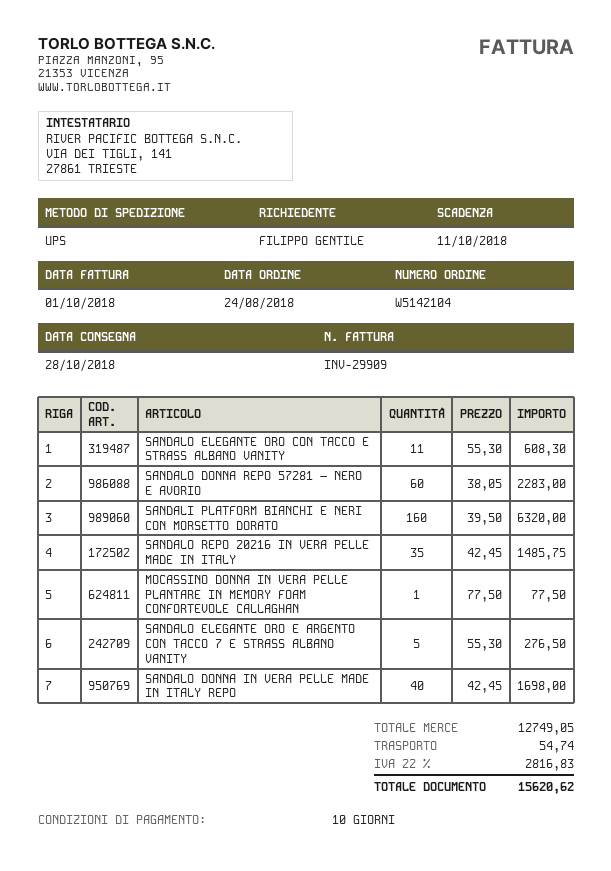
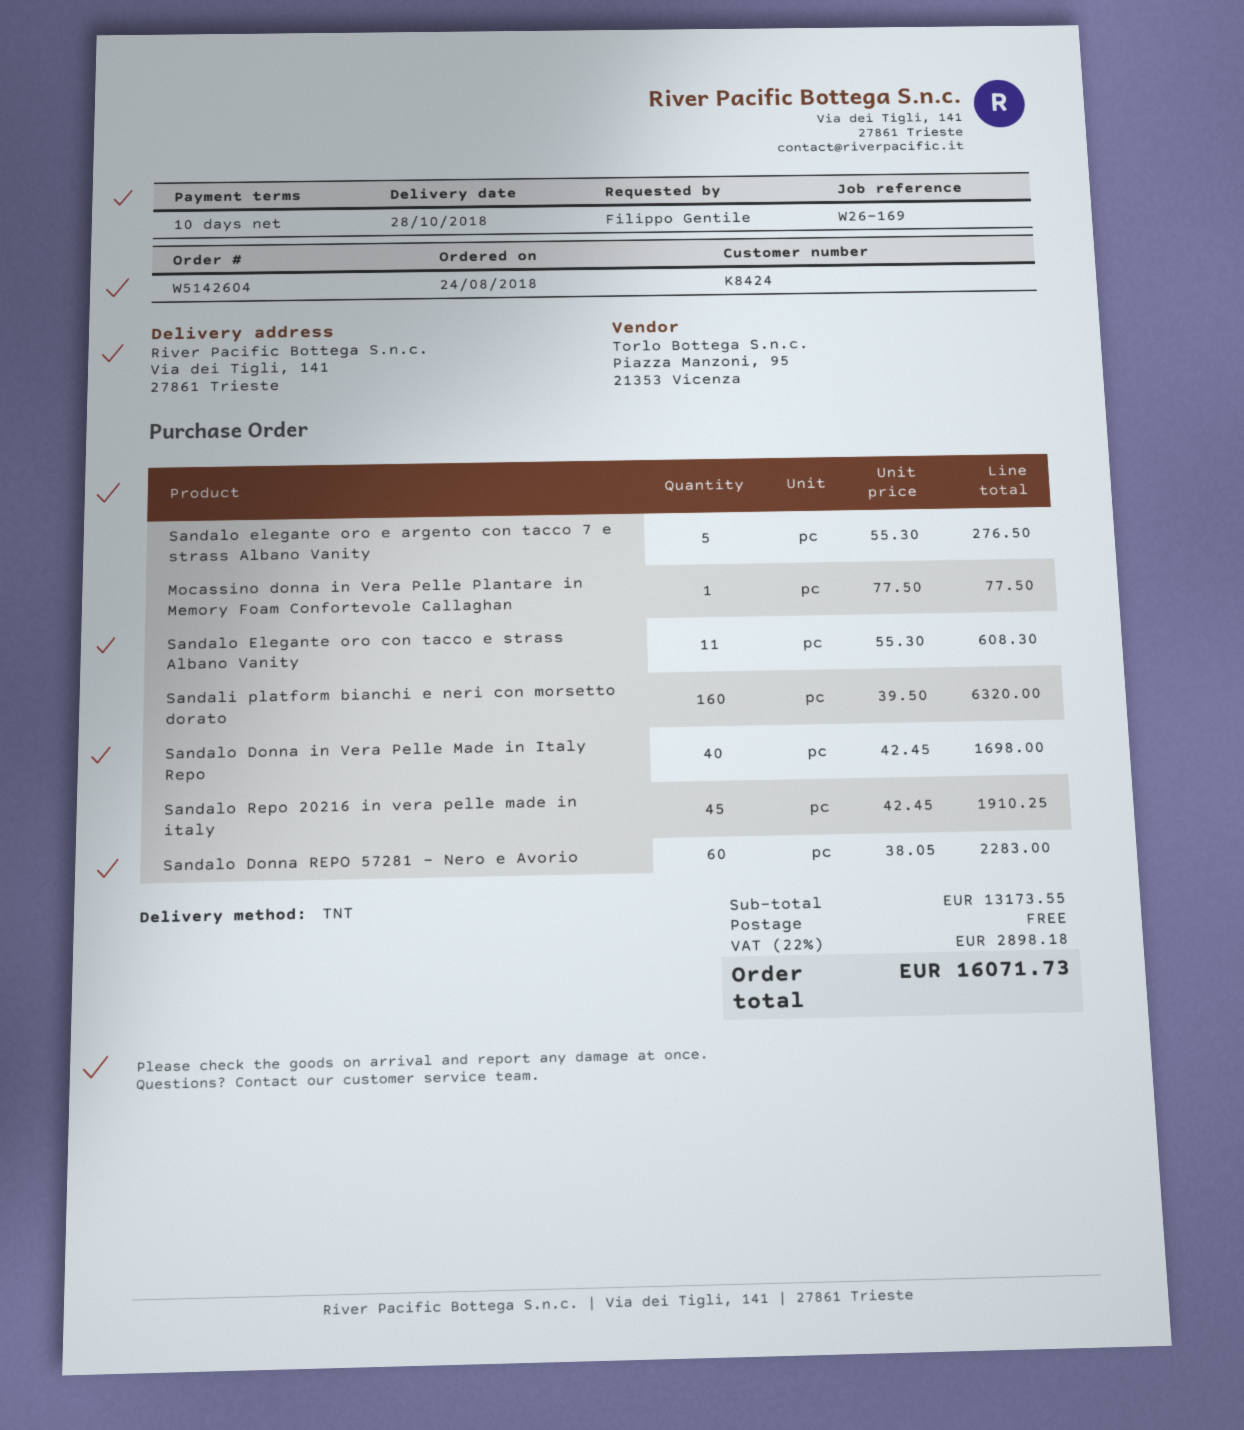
order number: W5142104 -> W5142604
shipping method: UPS -> TNT
SANDALO REPO 20216 IN VERA PELLE MADE IN ITALY: 35 x 42.45 = 1485.75 -> 45 x 42.45 = 1910.25
subtotal: 12749.05 -> 13173.55
shipping: 54.74 -> 0.00
tax: 22% = 2816.83 -> 22% = 2898.18
total: 15620.62 -> 16071.73

